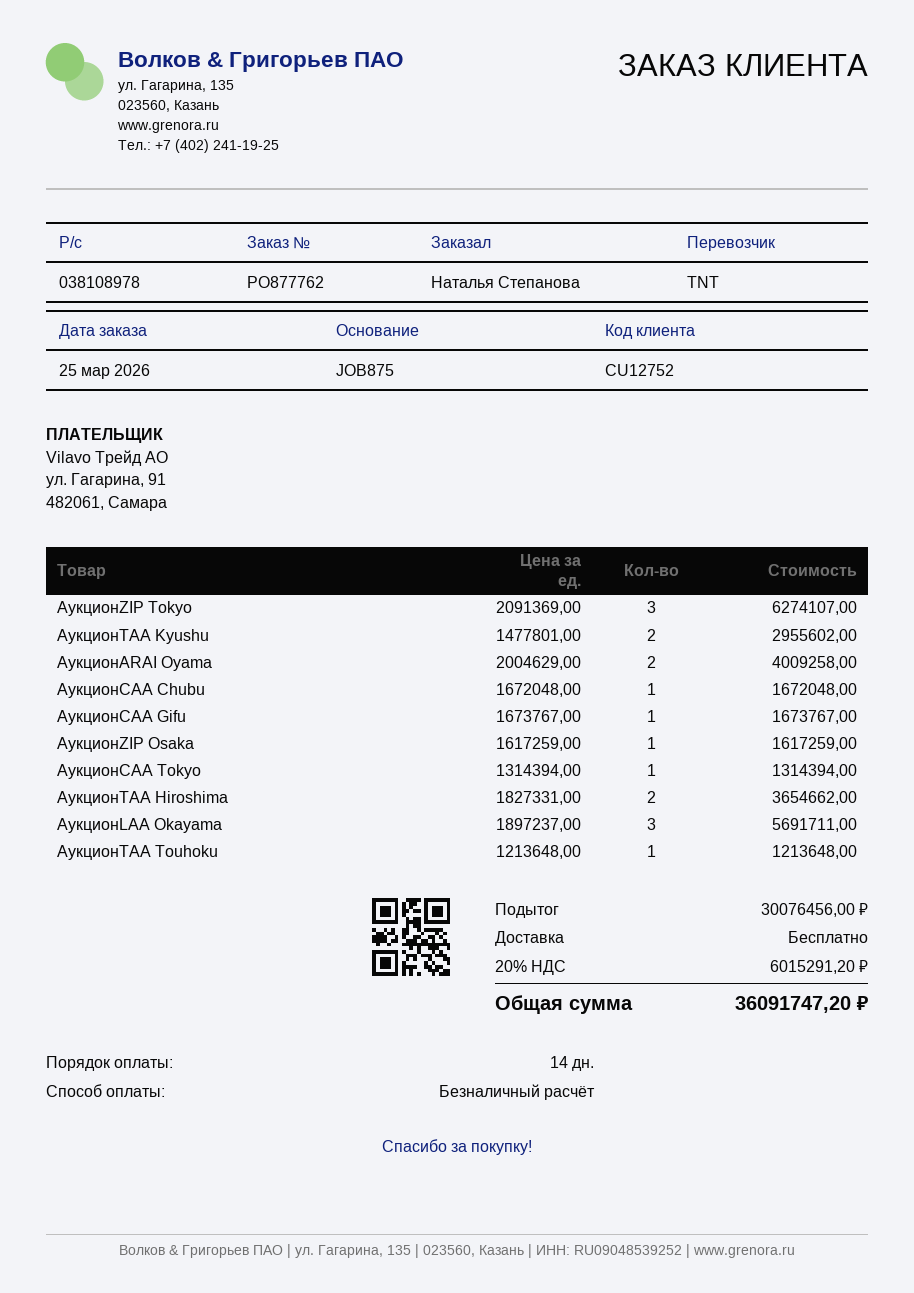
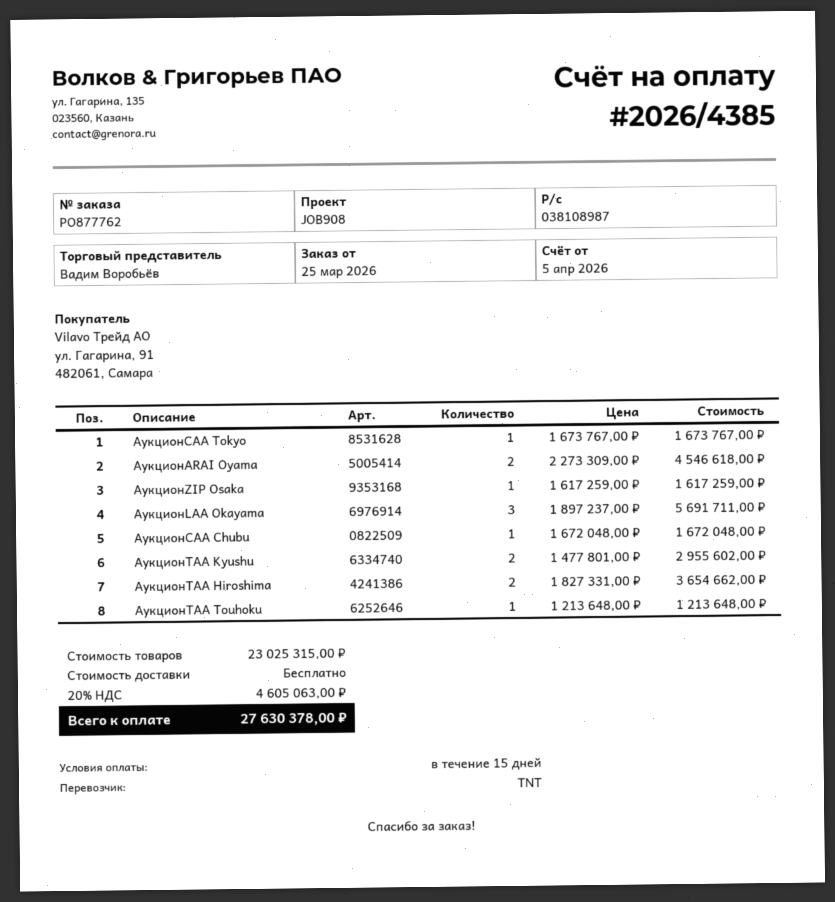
payment terms: 14 days -> 15 days
reference: JOB875 -> JOB908
bank account: 038108978 -> 038108987
АукционZIP Tokyo: 3 x 2091369.00 = 6274107.00 -> none
АукционARAI Oyama: 2 x 2004629.00 = 4009258.00 -> 2 x 2273309.00 = 4546618.00
АукционCAA Gifu: 1 x 1673767.00 = 1673767.00 -> none
АукционCAA Tokyo: 1 x 1314394.00 = 1314394.00 -> 1 x 1673767.00 = 1673767.00
subtotal: 30076456.00 -> 23025315.00
tax: 20% = 6015291.20 -> 20% = 4605063.00
total: 36091747.20 -> 27630378.00

